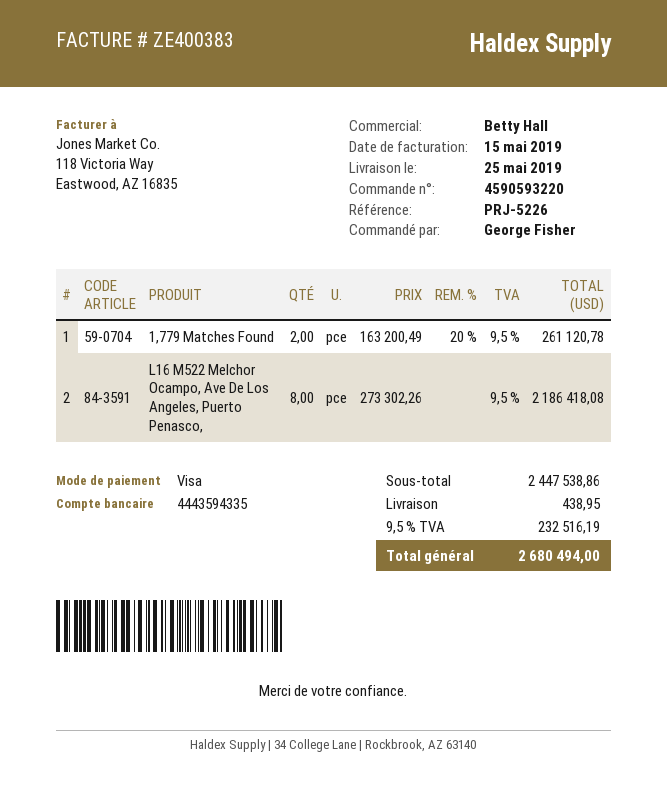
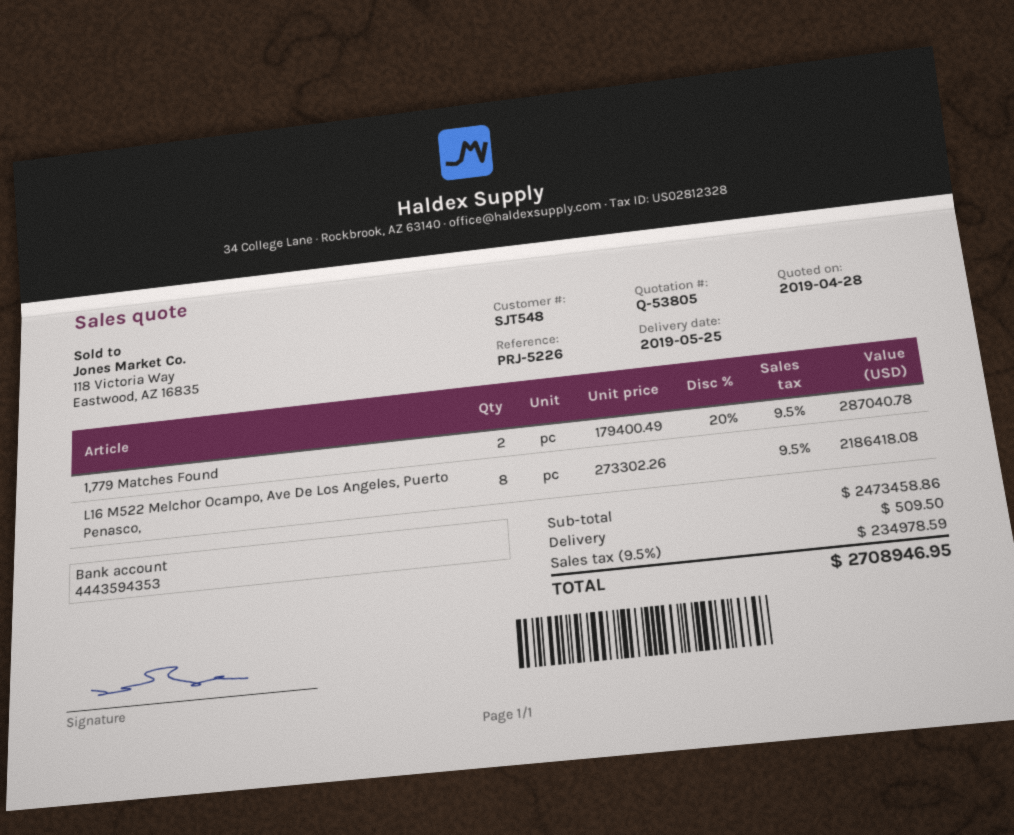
bank account: 4443594335 -> 4443594353
1,779 Matches Found: 2 x 163200.49 - 20% = 261120.78 -> 2 x 179400.49 - 20% = 287040.78
subtotal: 2447538.86 -> 2473458.86
shipping: 438.95 -> 509.50
tax: 9.5% = 232516.19 -> 9.5% = 234978.59
total: 2680494.00 -> 2708946.95

